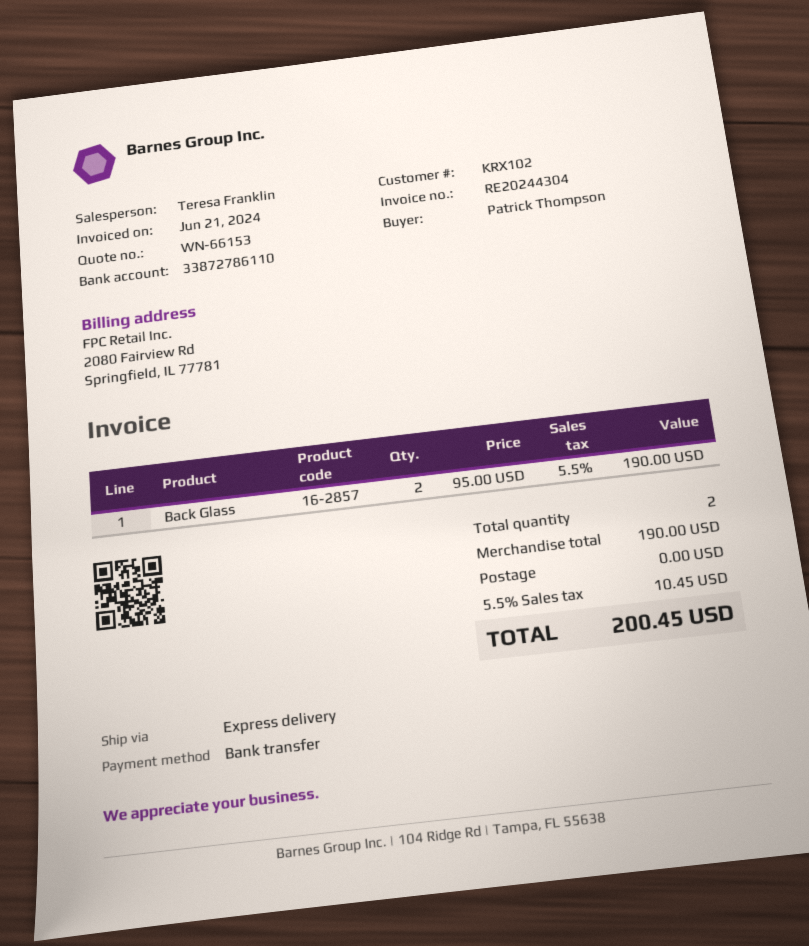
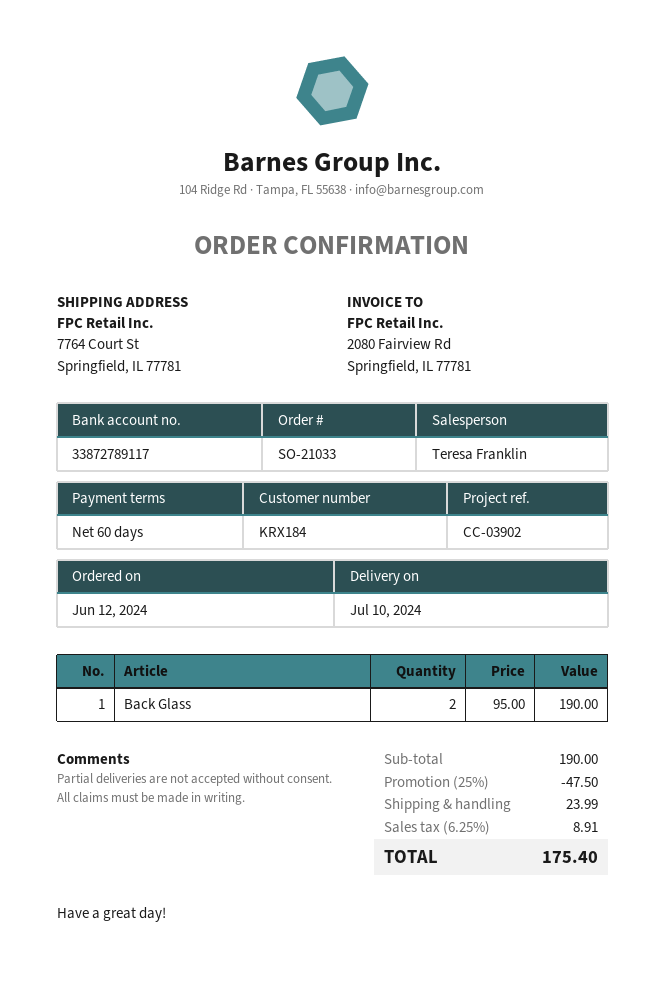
customer number: KRX102 -> KRX184
bank account: 33872786110 -> 33872789117
discount: none -> 25% = 47.50
shipping: 0.00 -> 23.99
tax: 5.5% = 10.45 -> 6.25% = 8.91
total: 200.45 -> 175.40

